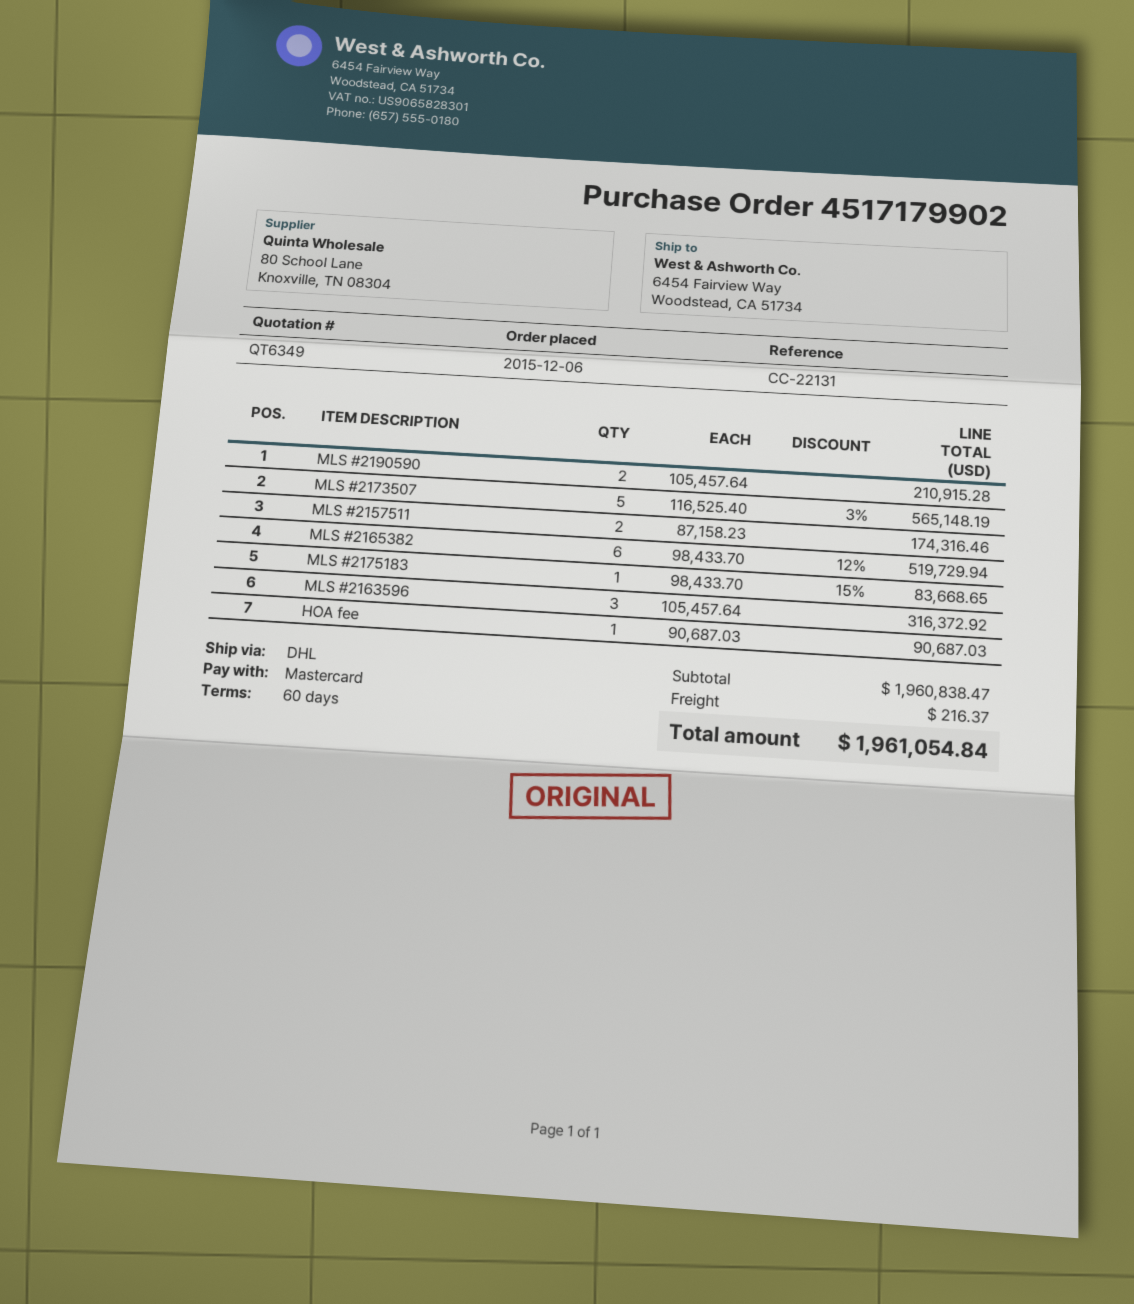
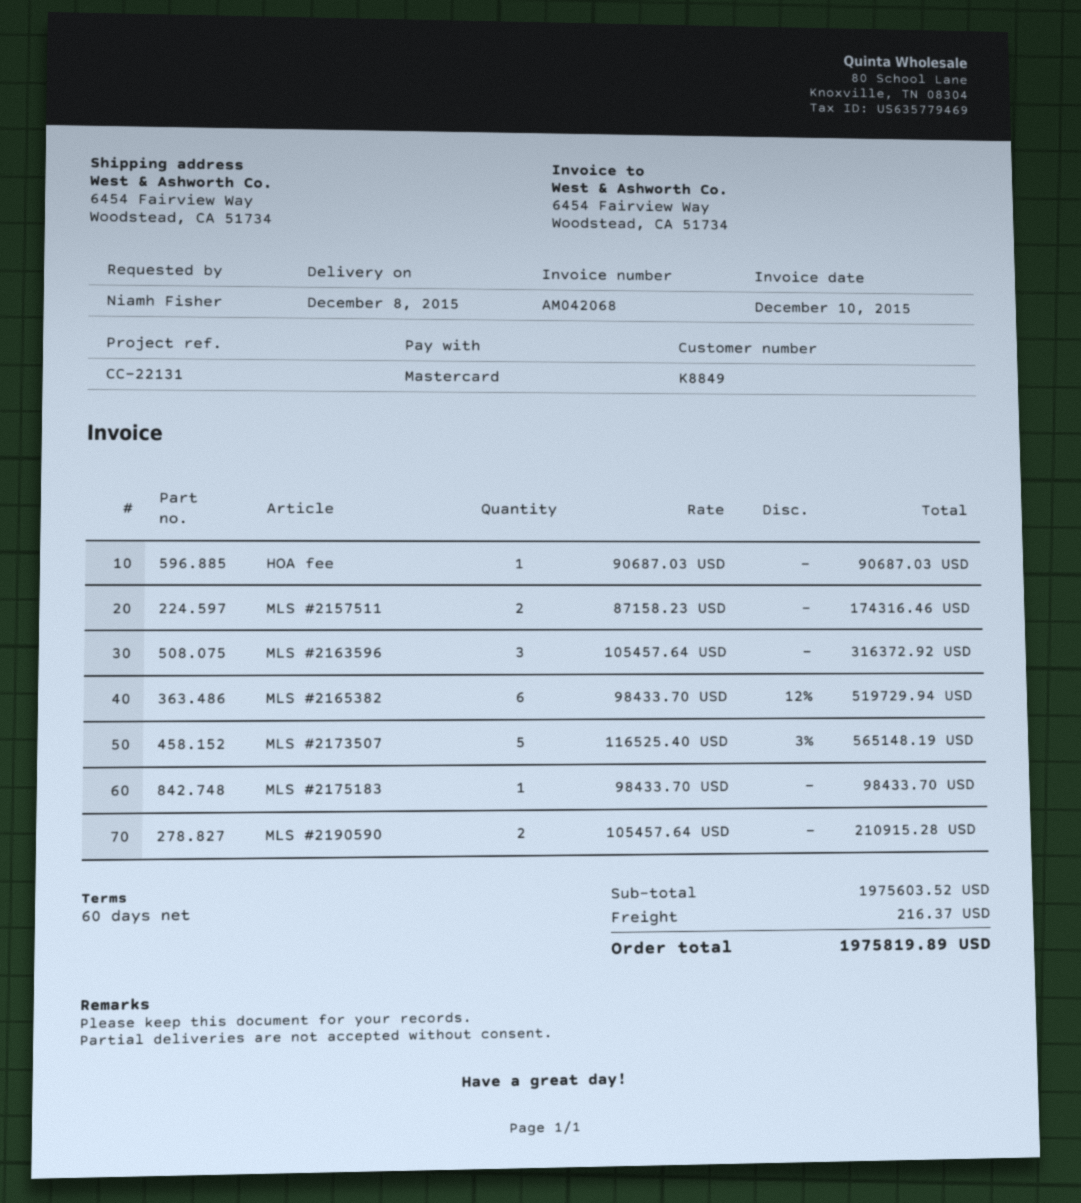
MLS #2175183: 1 x 98433.70 - 15% = 83668.65 -> 1 x 98433.70 = 98433.70
subtotal: 1960838.47 -> 1975603.52
total: 1961054.84 -> 1975819.89

